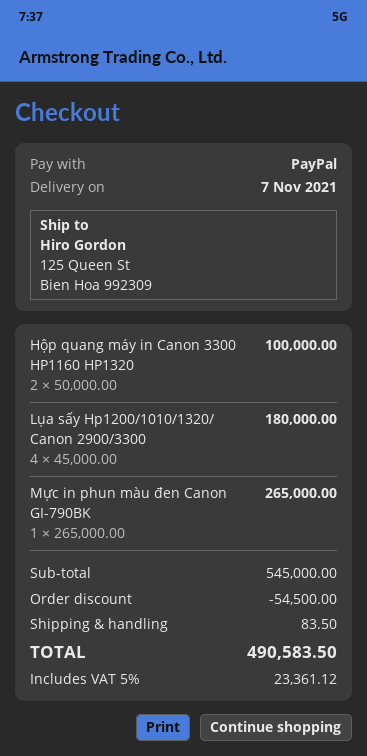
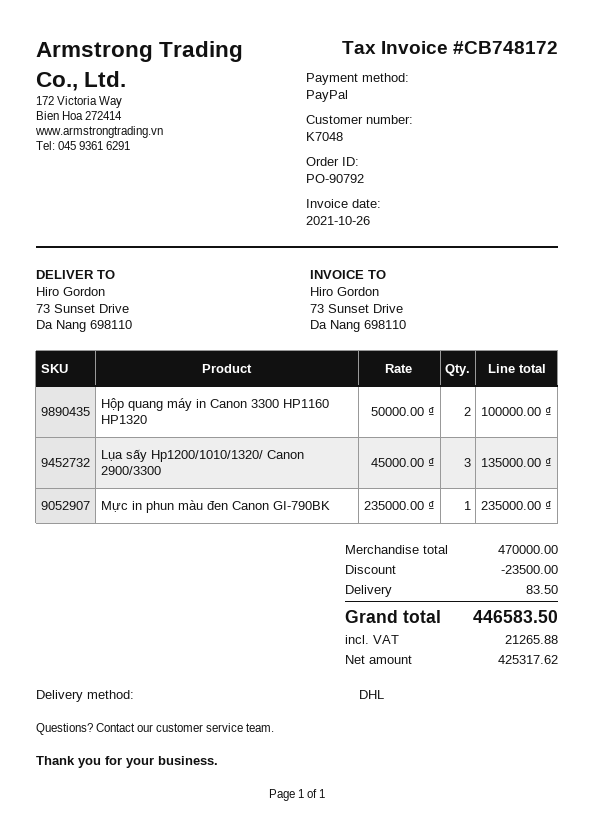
ship to: 125 Queen St, Bien Hoa 992309 -> 73 Sunset Drive, Da Nang 698110
Lụa sấy Hp1200/1010/1320/ Canon 2900/3300: 4 x 45000.00 = 180000.00 -> 3 x 45000.00 = 135000.00
Mực in phun màu đen Canon GI-790BK: 1 x 265000.00 = 265000.00 -> 1 x 235000.00 = 235000.00
subtotal: 545000.00 -> 470000.00
discount: 54500.00 -> 23500.00
tax: 23361.12 -> 21265.88
total: 490583.50 -> 446583.50

